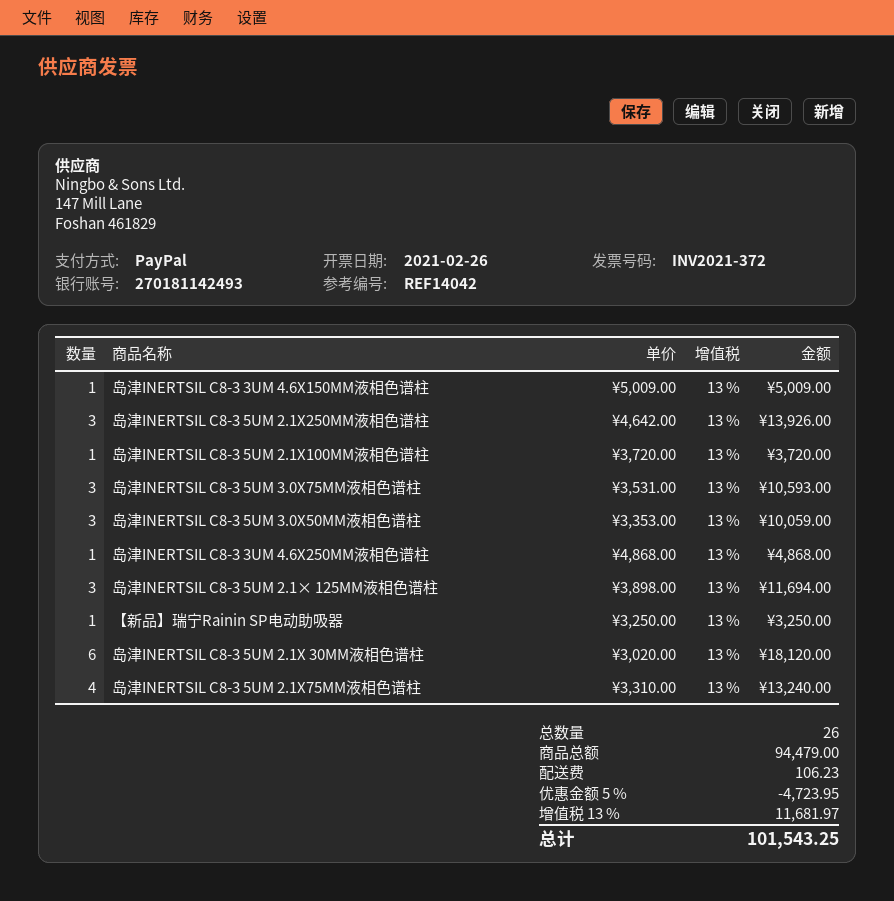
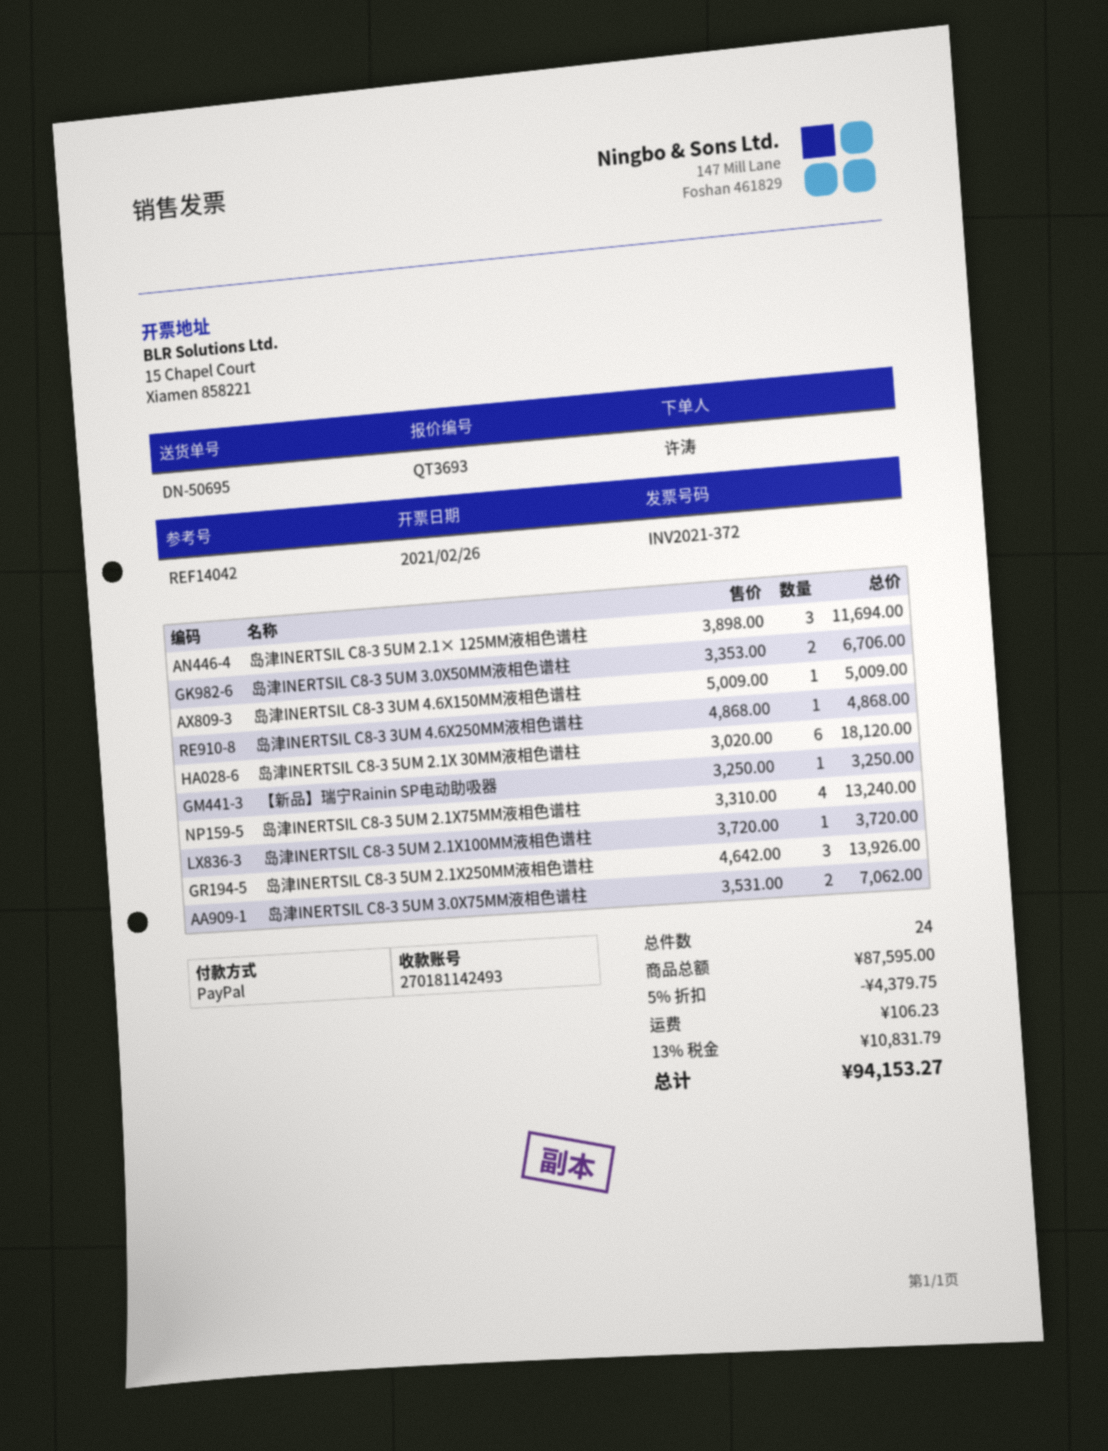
岛津INERTSIL C8-3 5UM 3.0X75MM液相色谱柱: 3 x 3531.00 = 10593.00 -> 2 x 3531.00 = 7062.00
岛津INERTSIL C8-3 5UM 3.0X50MM液相色谱柱: 3 x 3353.00 = 10059.00 -> 2 x 3353.00 = 6706.00
total quantity: 26 -> 24
subtotal: 94479.00 -> 87595.00
discount: 5% = 4723.95 -> 5% = 4379.75
tax: 13% = 11681.97 -> 13% = 10831.79
total: 101543.25 -> 94153.27

